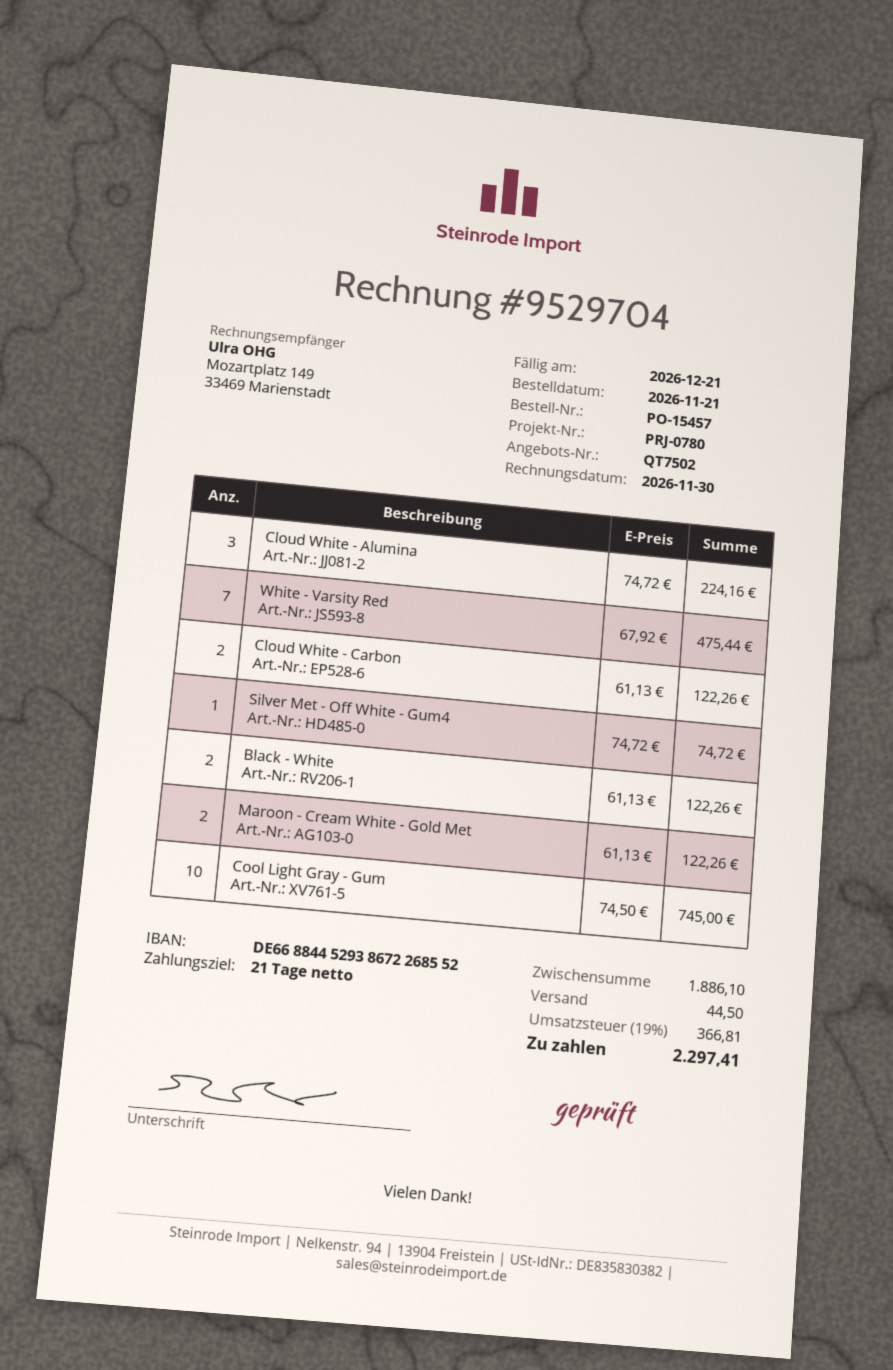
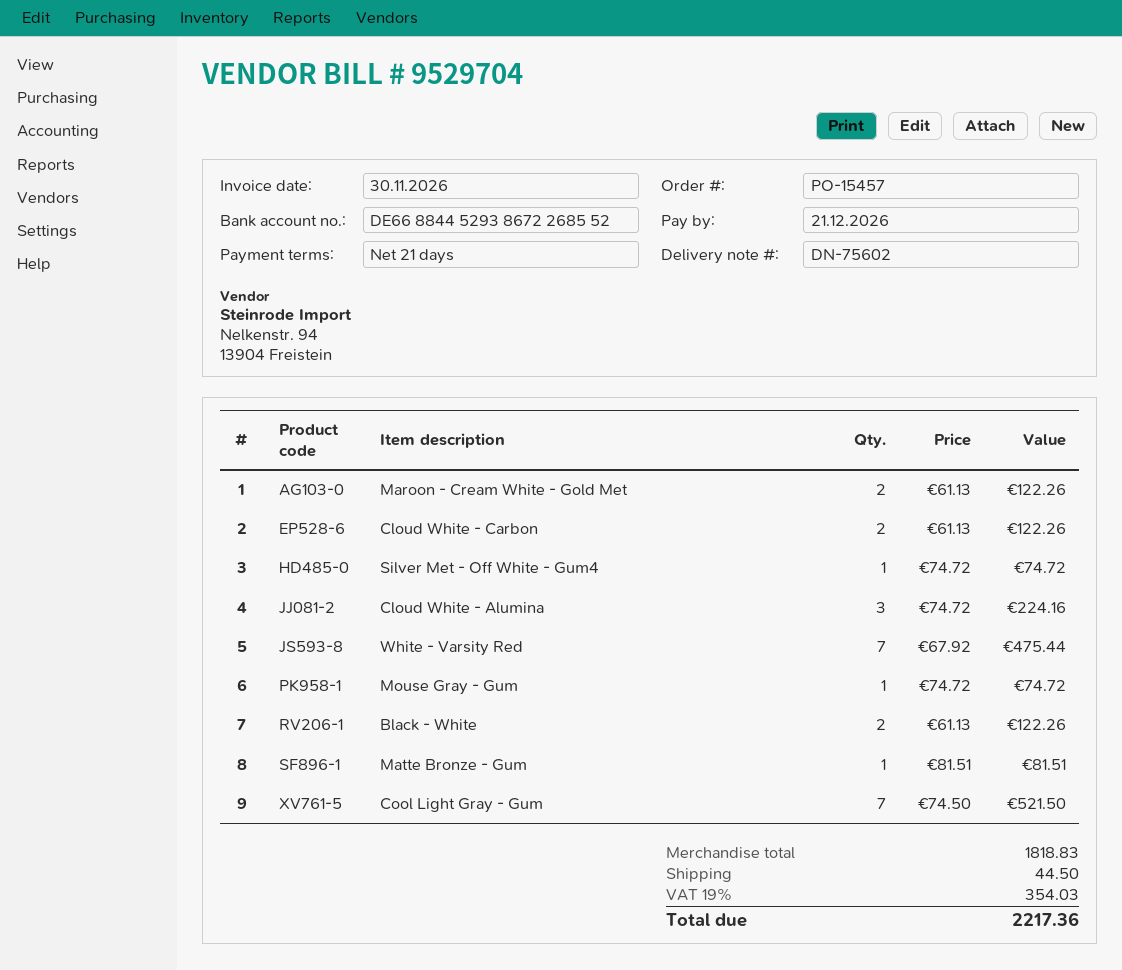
Cool Light Gray - Gum: 10 x 74.50 = 745.00 -> 7 x 74.50 = 521.50
Mouse Gray - Gum: none -> 1 x 74.72 = 74.72
Matte Bronze - Gum: none -> 1 x 81.51 = 81.51
subtotal: 1886.10 -> 1818.83
tax: 19% = 366.81 -> 19% = 354.03
total: 2297.41 -> 2217.36

